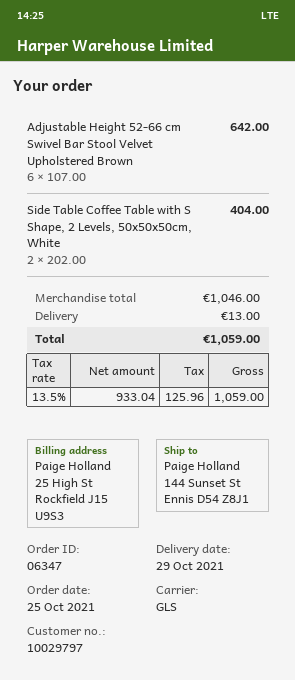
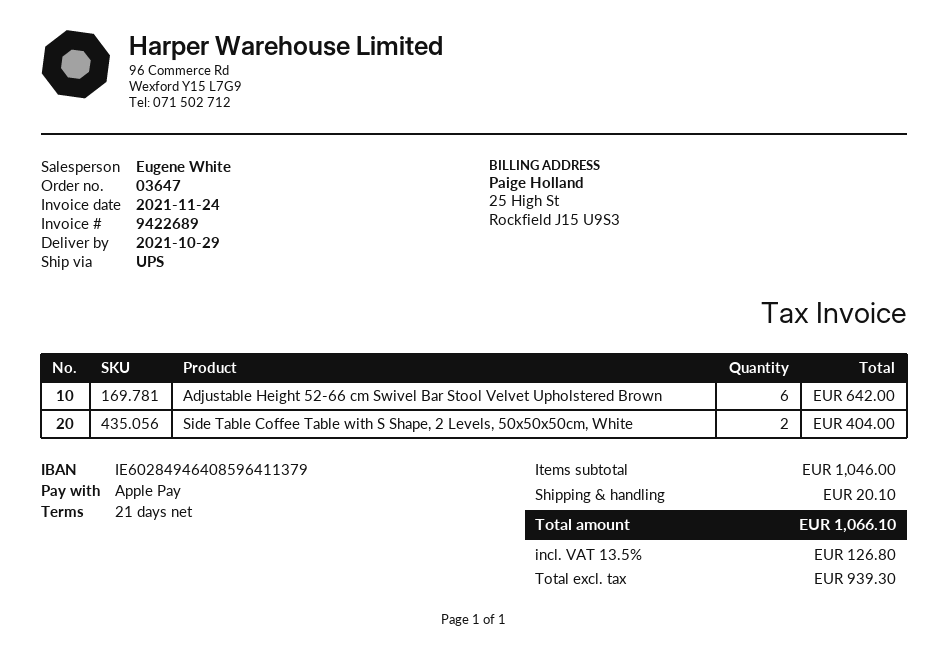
order number: 06347 -> 03647
shipping method: GLS -> UPS
shipping: 13.00 -> 20.10
net: 933.04 -> 939.30
tax: 13.5% = 125.96 -> 13.5% = 126.80
total: 1059.00 -> 1066.10

